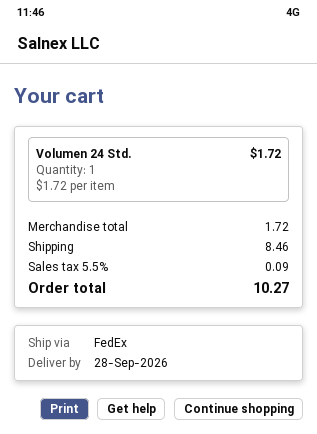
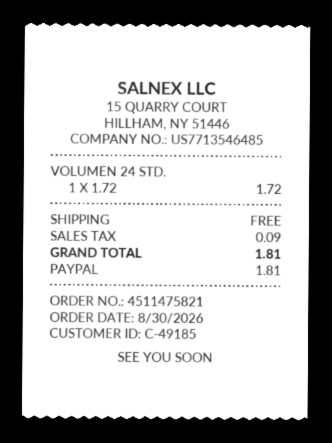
shipping: 8.46 -> 0.00
total: 10.27 -> 1.81

